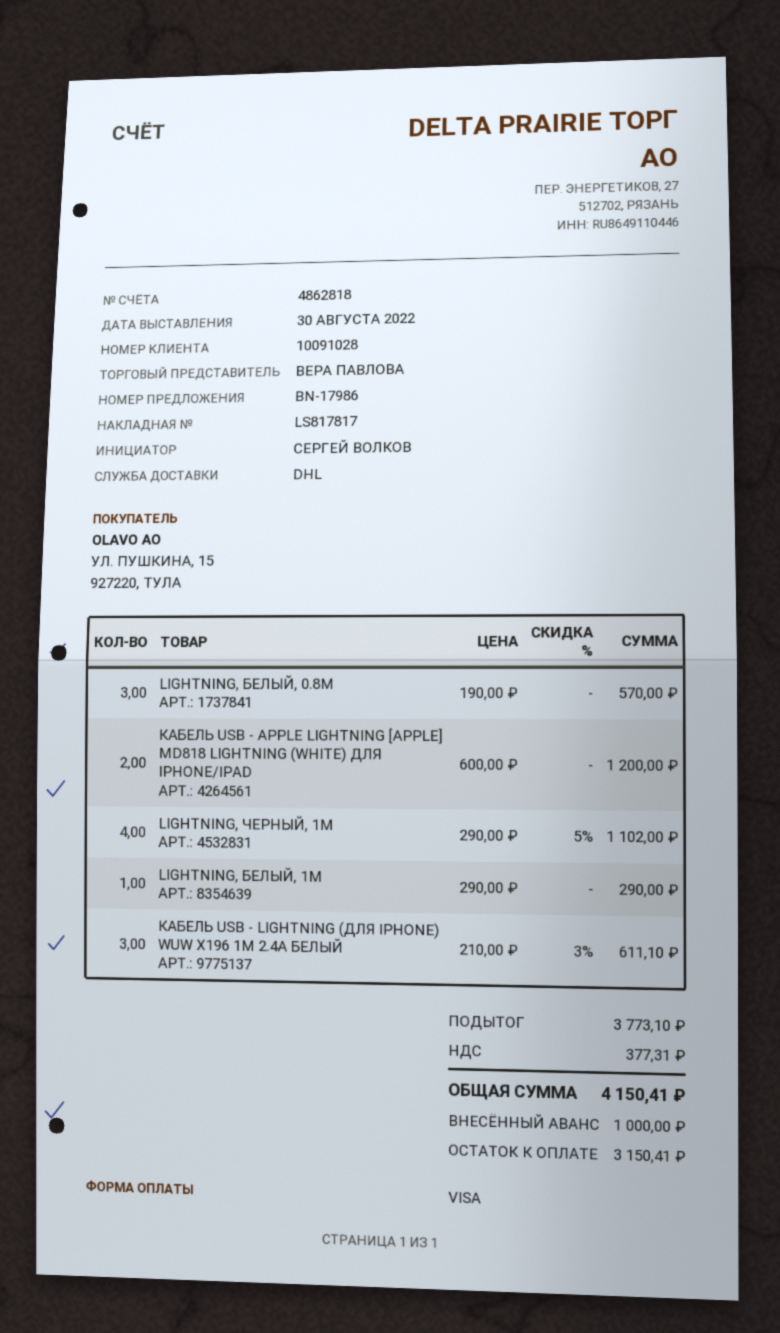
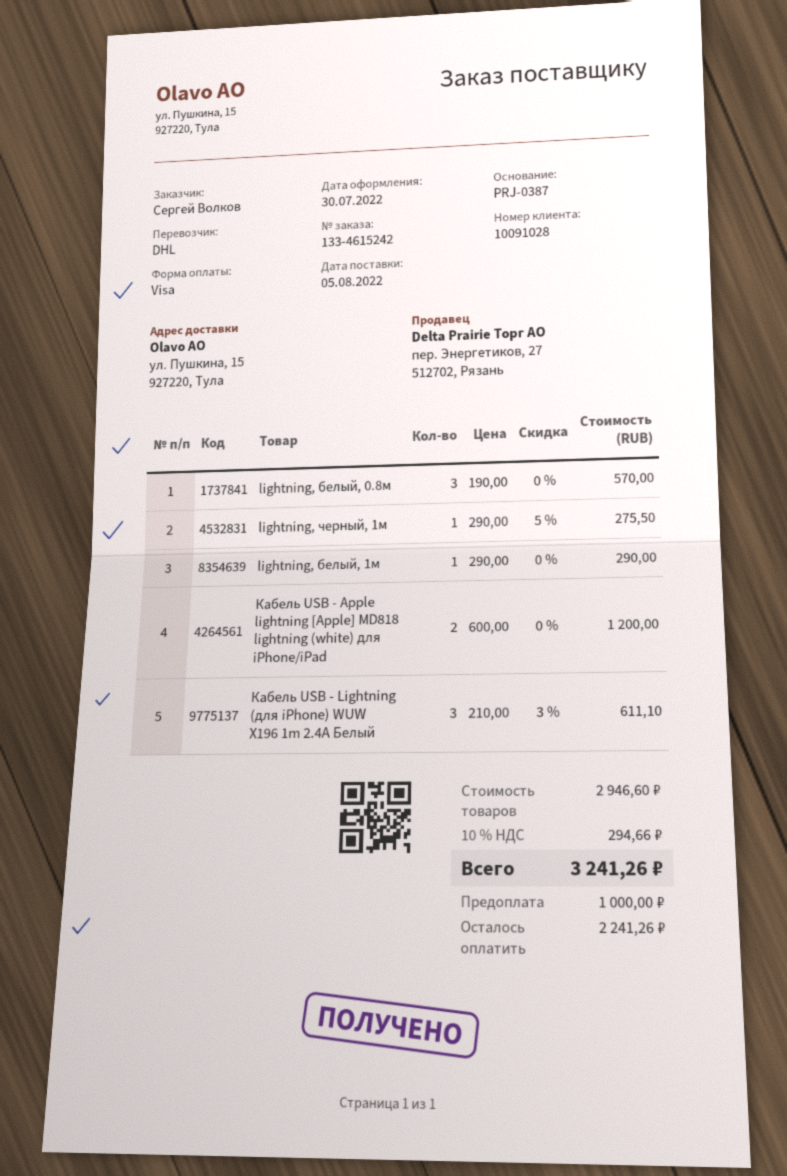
LIGHTNING, ЧЕРНЫЙ, 1М: 4 x 290.00 - 5% = 1102.00 -> 1 x 290.00 - 5% = 275.50
subtotal: 3773.10 -> 2946.60
tax: 377.31 -> 294.66
total: 4150.41 -> 3241.26
balance: 3150.41 -> 2241.26

